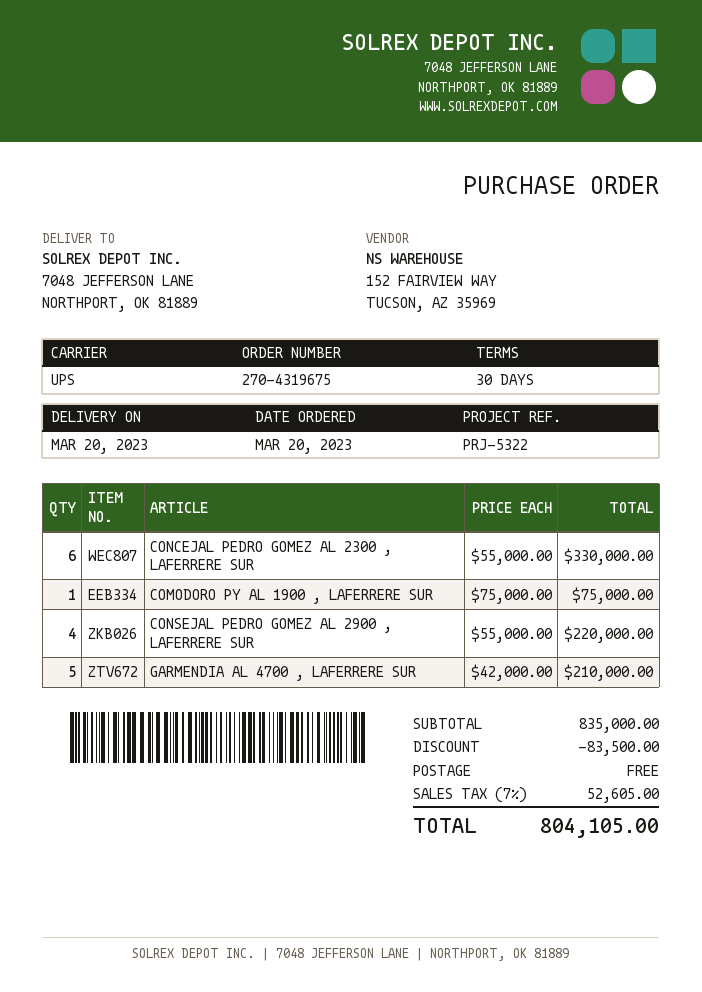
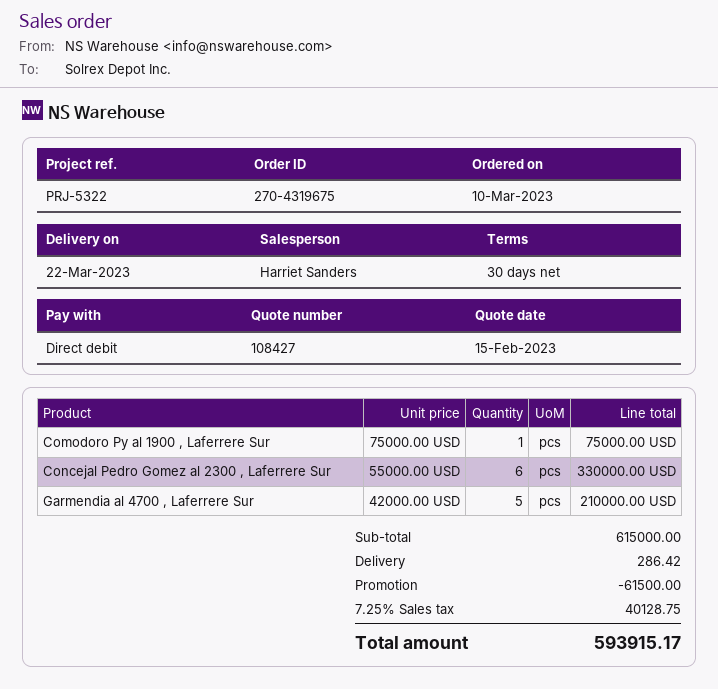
order date: 2023-03-20 -> 2023-03-10
delivery date: 2023-03-20 -> 2023-03-22
CONSEJAL PEDRO GOMEZ AL 2900 , LAFERRERE SUR: 4 x 55000.00 = 220000.00 -> none
subtotal: 835000.00 -> 615000.00
discount: 83500.00 -> 61500.00
shipping: 0.00 -> 286.42
tax: 7% = 52605.00 -> 7.25% = 40128.75
total: 804105.00 -> 593915.17

